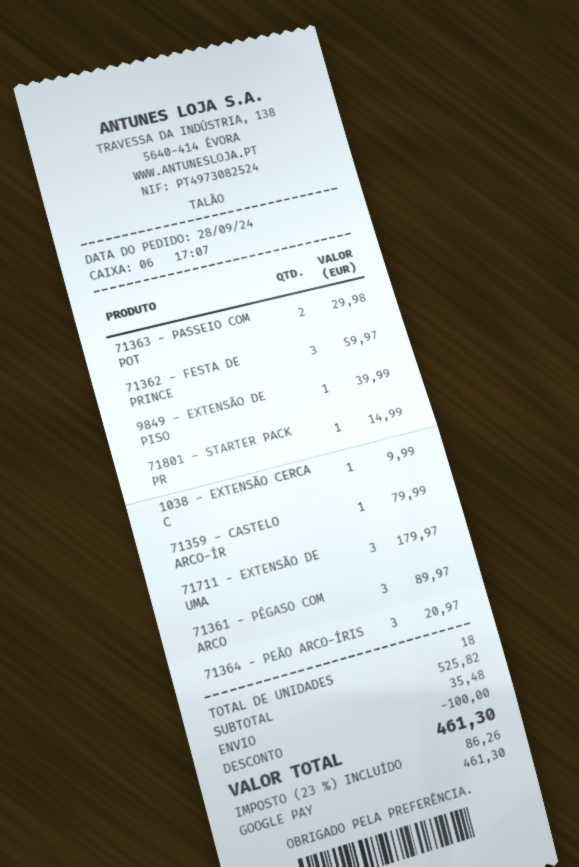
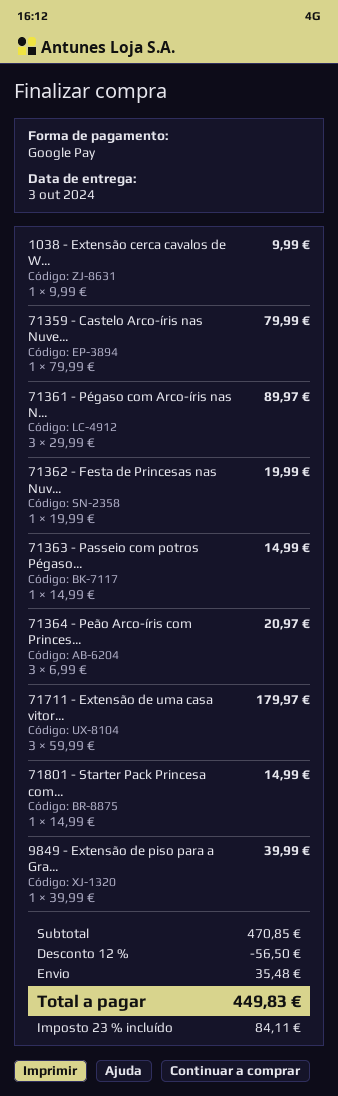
71363 - PASSEIO COM POT: 2 for 29.98 -> 1 for 14.99
71362 - FESTA DE PRINCE: 3 for 59.97 -> 1 for 19.99
subtotal: 525.82 -> 470.85
discount: 100.00 -> 56.50
tax: 23% = 86.26 -> 23% = 84.11
total: 461.30 -> 449.83

